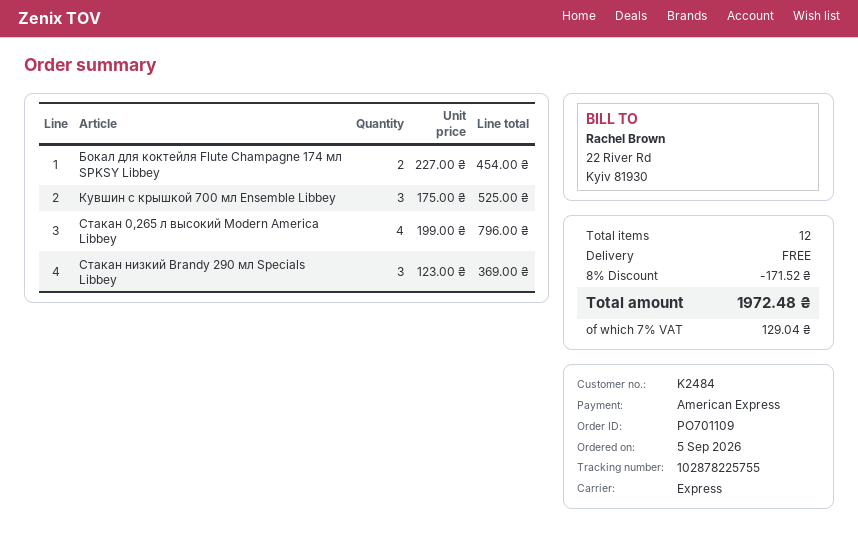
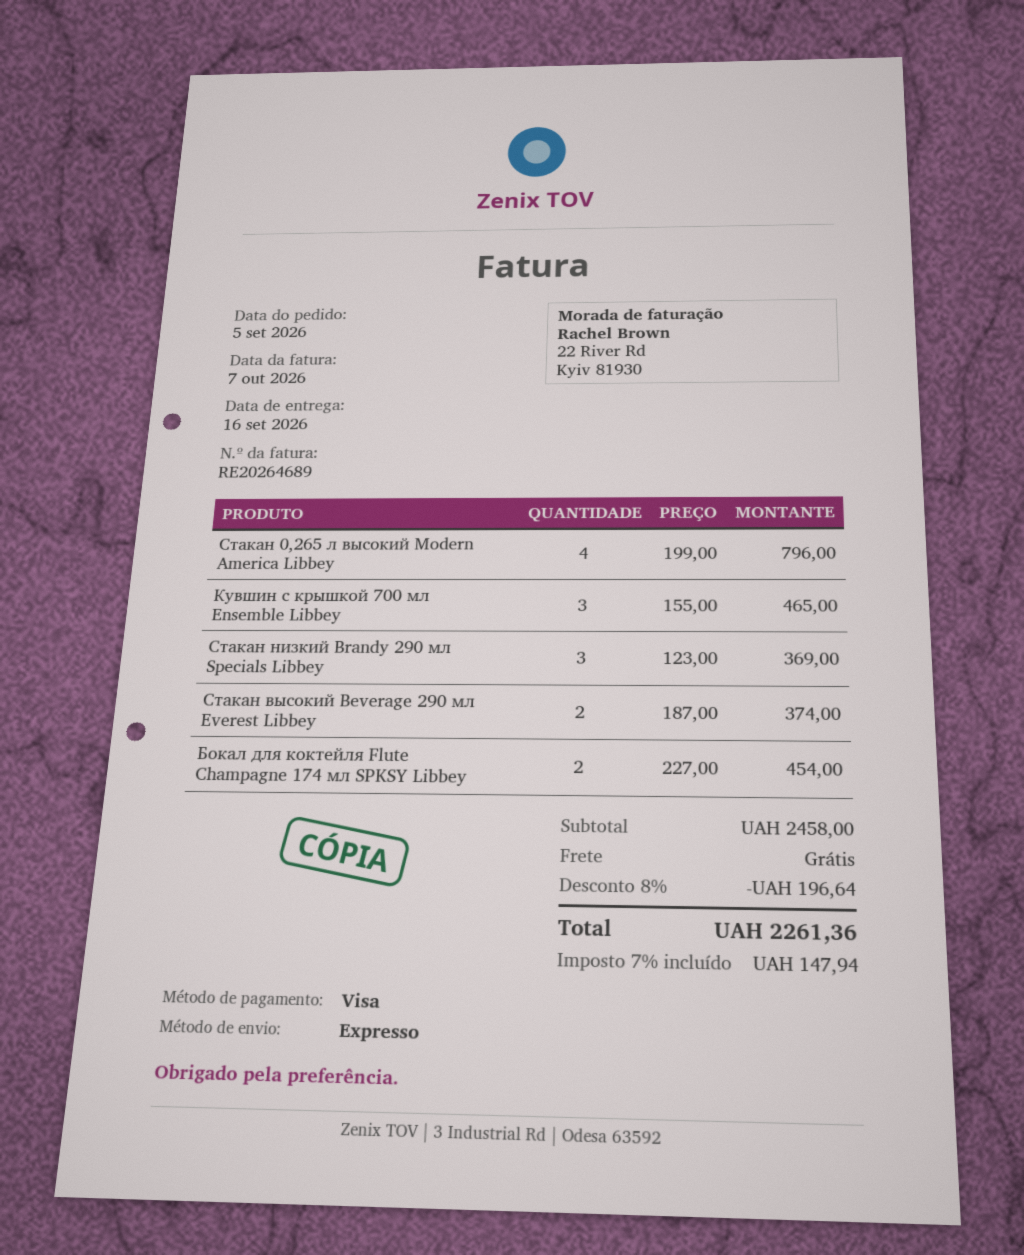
payment method: American Express -> Visa
Кувшин с крышкой 700 мл Ensemble Libbey: 3 x 175.00 = 525.00 -> 3 x 155.00 = 465.00
Стакан высокий Beverage 290 мл Everest Libbey: none -> 2 x 187.00 = 374.00
discount: 8% = 171.52 -> 8% = 196.64
tax: 7% = 129.04 -> 7% = 147.94
total: 1972.48 -> 2261.36

